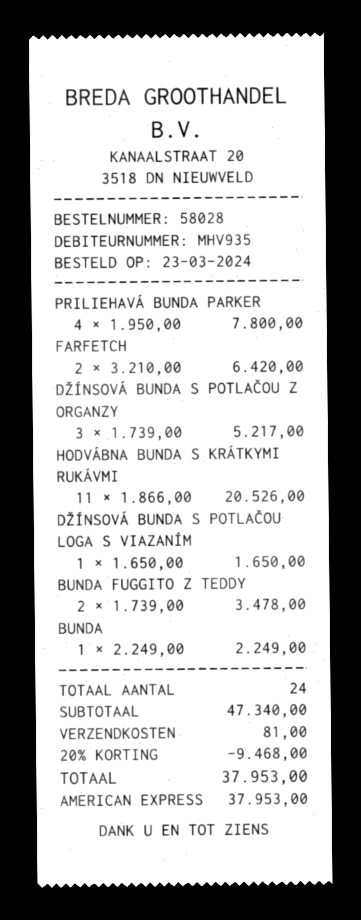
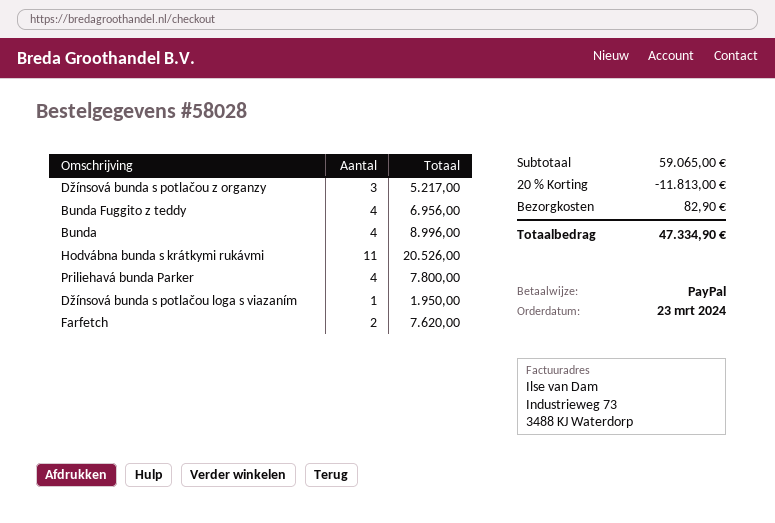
payment method: American Express -> PayPal
FARFETCH: 2 for 6420.00 -> 2 for 7620.00
DŽÍNSOVÁ BUNDA S POTLAČOU LOGA S VIAZANÍM: 1 for 1650.00 -> 1 for 1950.00
BUNDA FUGGITO Z TEDDY: 2 for 3478.00 -> 4 for 6956.00
BUNDA: 1 for 2249.00 -> 4 for 8996.00
subtotal: 47340.00 -> 59065.00
discount: 20% = 9468.00 -> 20% = 11813.00
shipping: 81.00 -> 82.90
total: 37953.00 -> 47334.90

